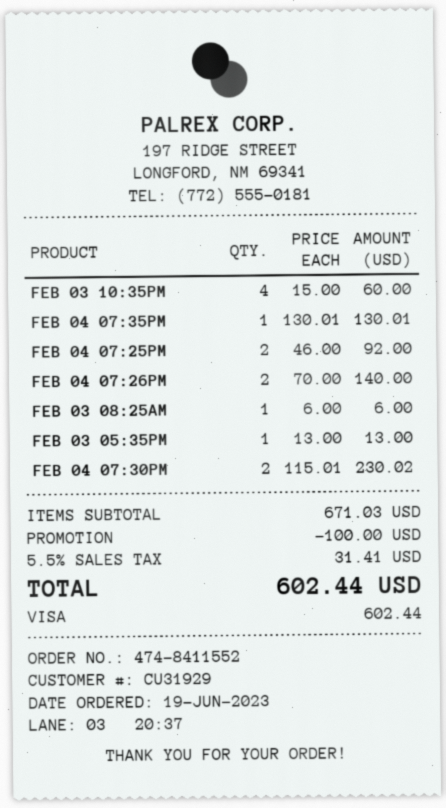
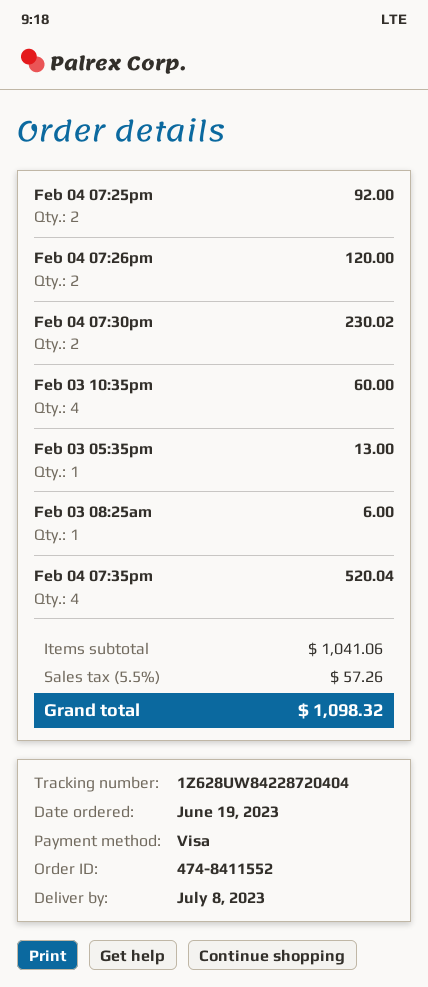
FEB 04 07:35PM: 1 for 130.01 -> 4 for 520.04
FEB 04 07:26PM: 2 for 140.00 -> 2 for 120.00
subtotal: 671.03 -> 1041.06
discount: 100.00 -> none
tax: 5.5% = 31.41 -> 5.5% = 57.26
total: 602.44 -> 1098.32

